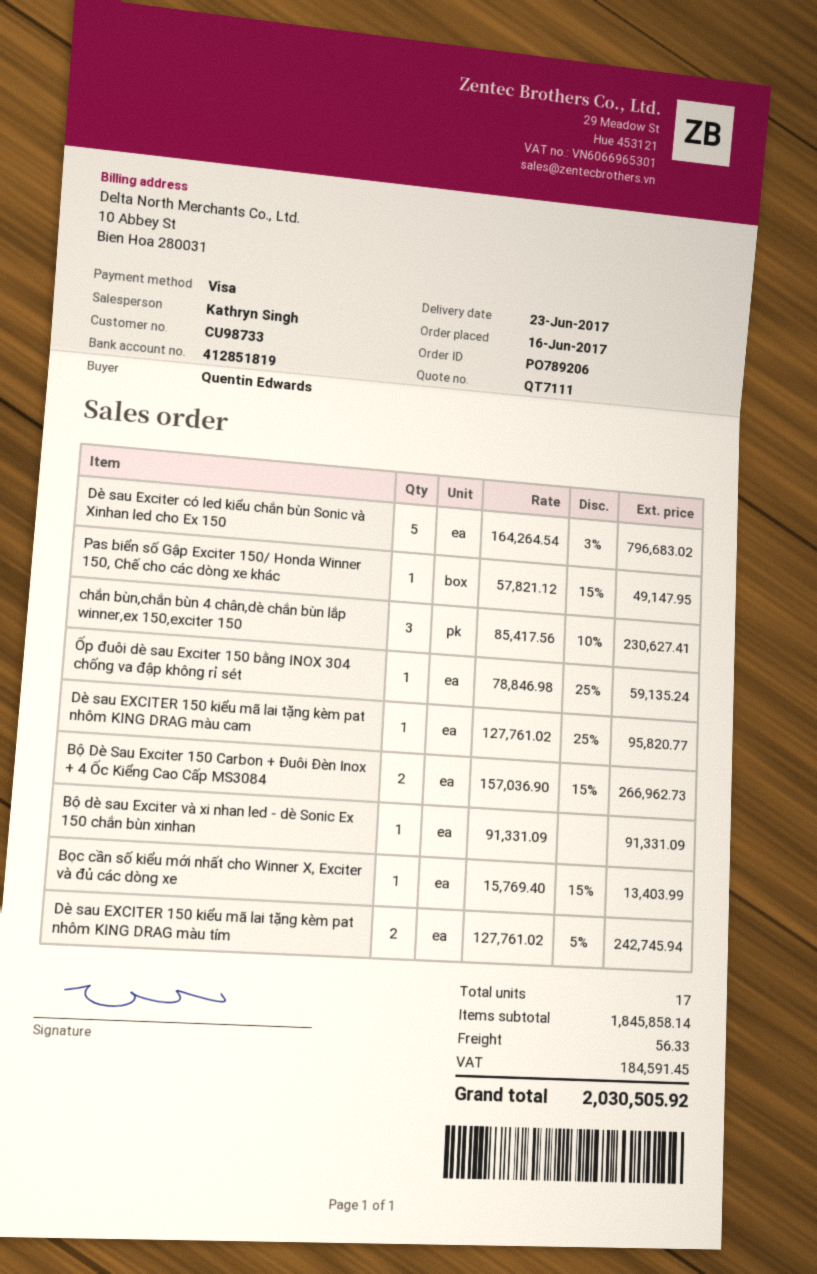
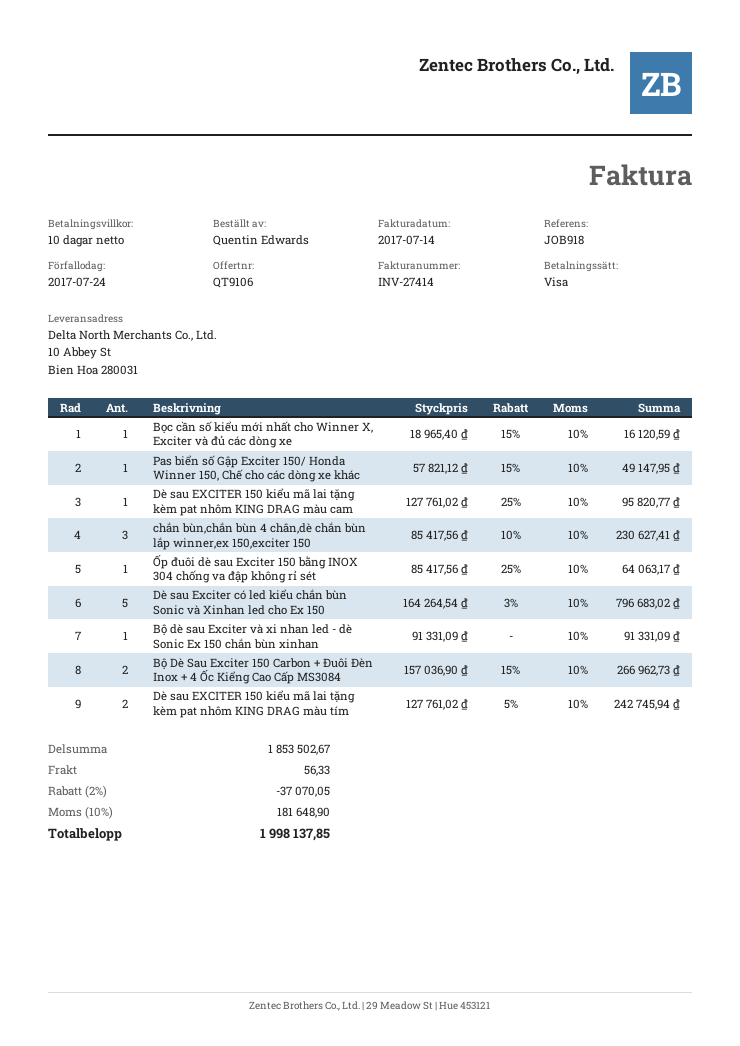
quote number: QT7111 -> QT9106
Ốp đuôi dè sau Exciter 150 bằng INOX 304 chống va đập không rỉ sét: 1 x 78846.98 - 25% = 59135.24 -> 1 x 85417.56 - 25% = 64063.17
Bọc cần số kiểu mới nhất cho Winner X, Exciter và đủ các dòng xe: 1 x 15769.40 - 15% = 13403.99 -> 1 x 18965.40 - 15% = 16120.59
subtotal: 1845858.14 -> 1853502.67
discount: none -> 2% = 37070.05
tax: 184591.45 -> 181648.90
total: 2030505.92 -> 1998137.85

